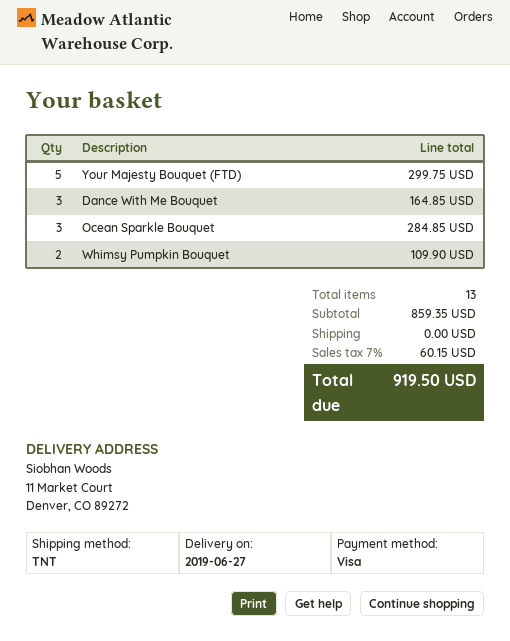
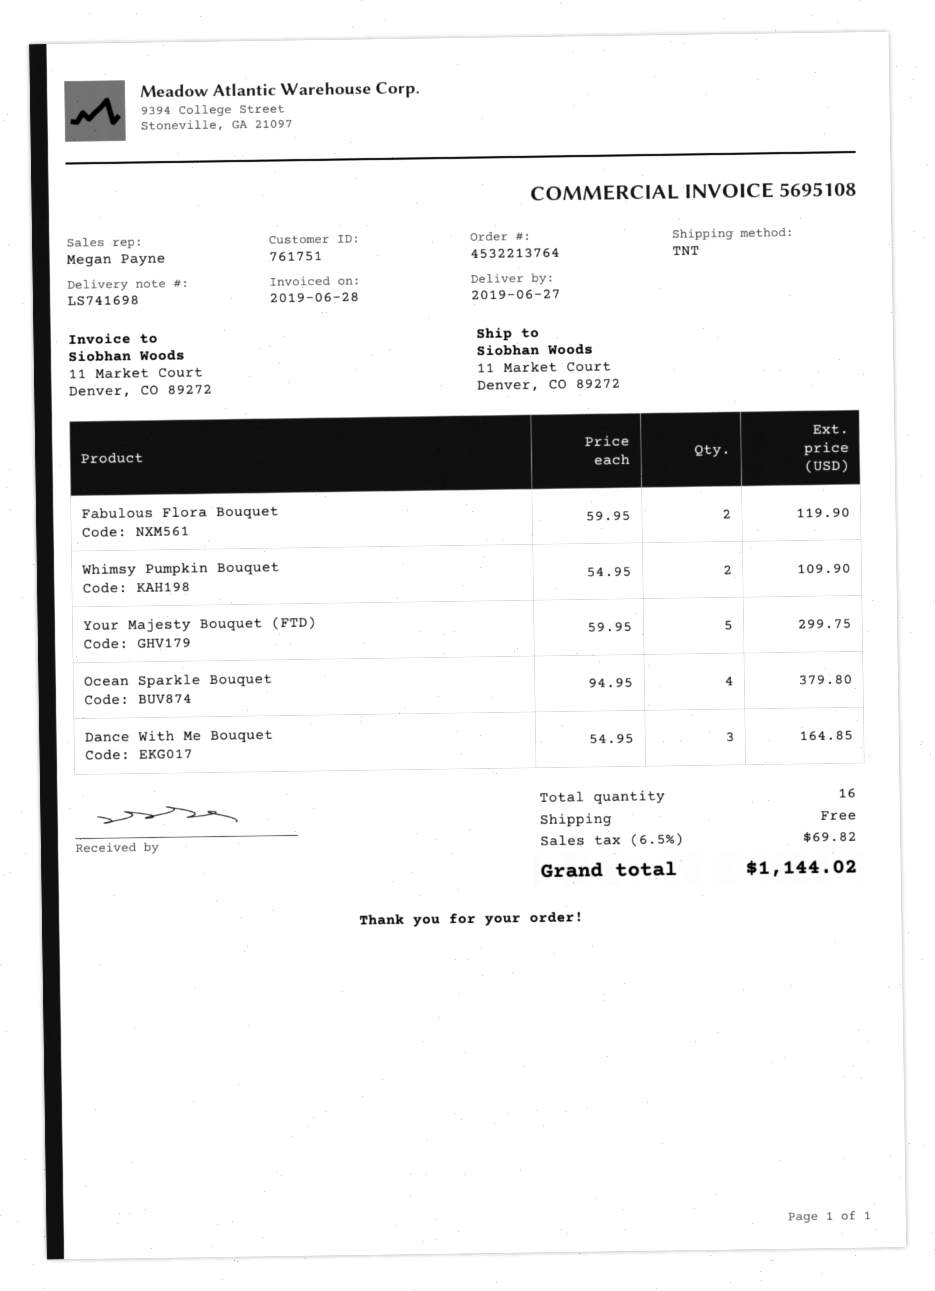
Ocean Sparkle Bouquet: 3 for 284.85 -> 4 for 379.80
Fabulous Flora Bouquet: none -> 2 for 119.90
total quantity: 13 -> 16
tax: 7% = 60.15 -> 6.5% = 69.82
total: 919.50 -> 1144.02

